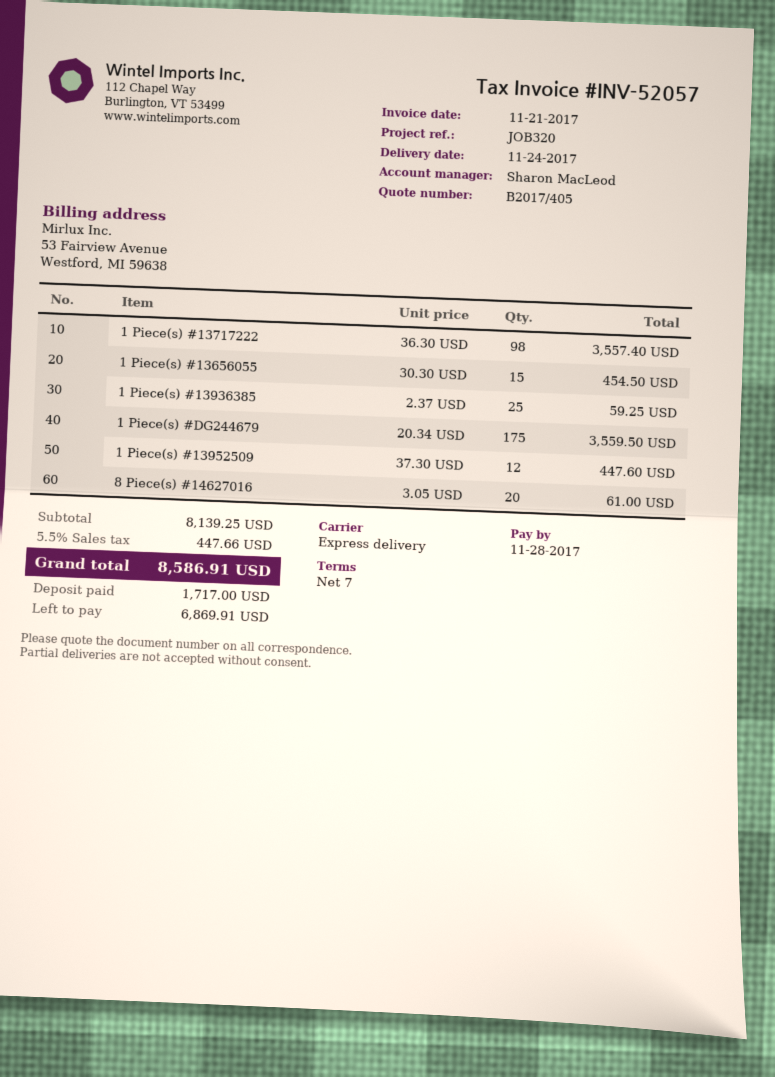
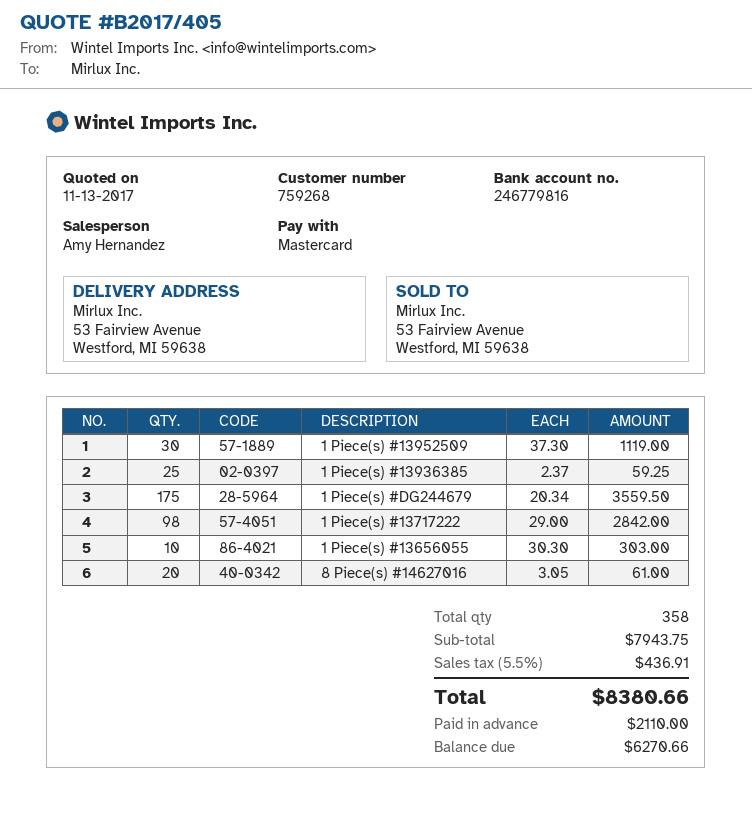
sales rep: Sharon MacLeod -> Amy Hernandez
1 Piece(s) #13717222: 98 x 36.30 = 3557.40 -> 98 x 29.00 = 2842.00
1 Piece(s) #13656055: 15 x 30.30 = 454.50 -> 10 x 30.30 = 303.00
1 Piece(s) #13952509: 12 x 37.30 = 447.60 -> 30 x 37.30 = 1119.00
subtotal: 8139.25 -> 7943.75
tax: 5.5% = 447.66 -> 5.5% = 436.91
total: 8586.91 -> 8380.66
deposit: 1717.00 -> 2110.00
balance: 6869.91 -> 6270.66

